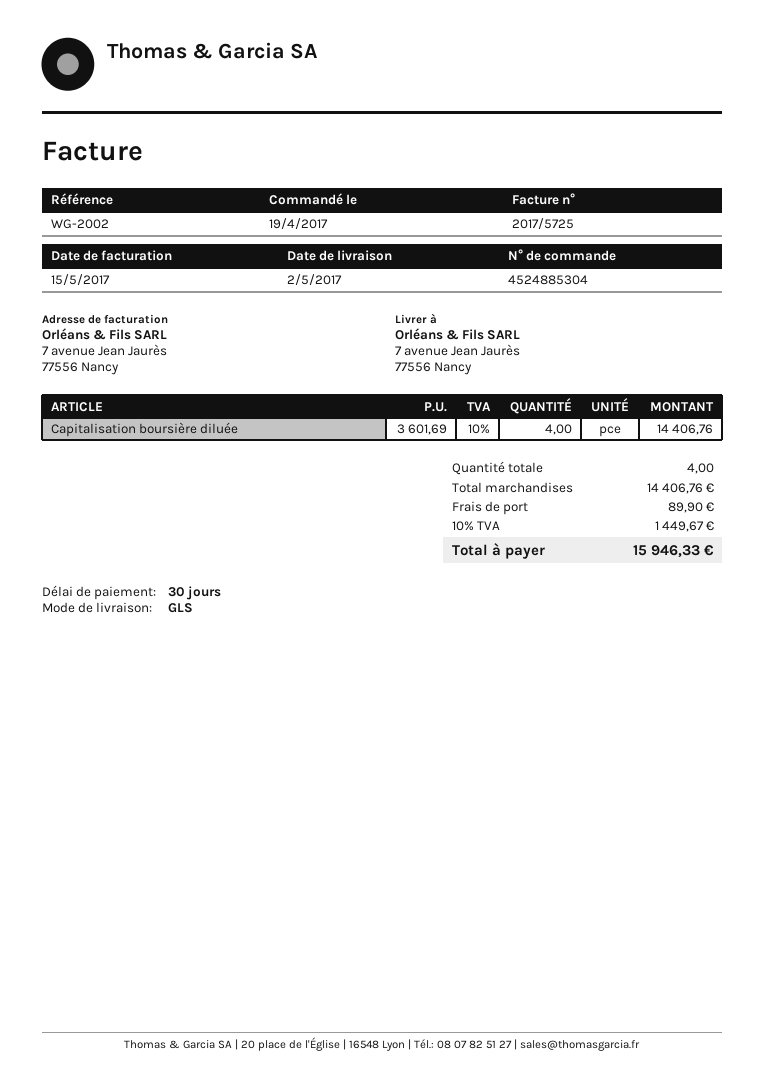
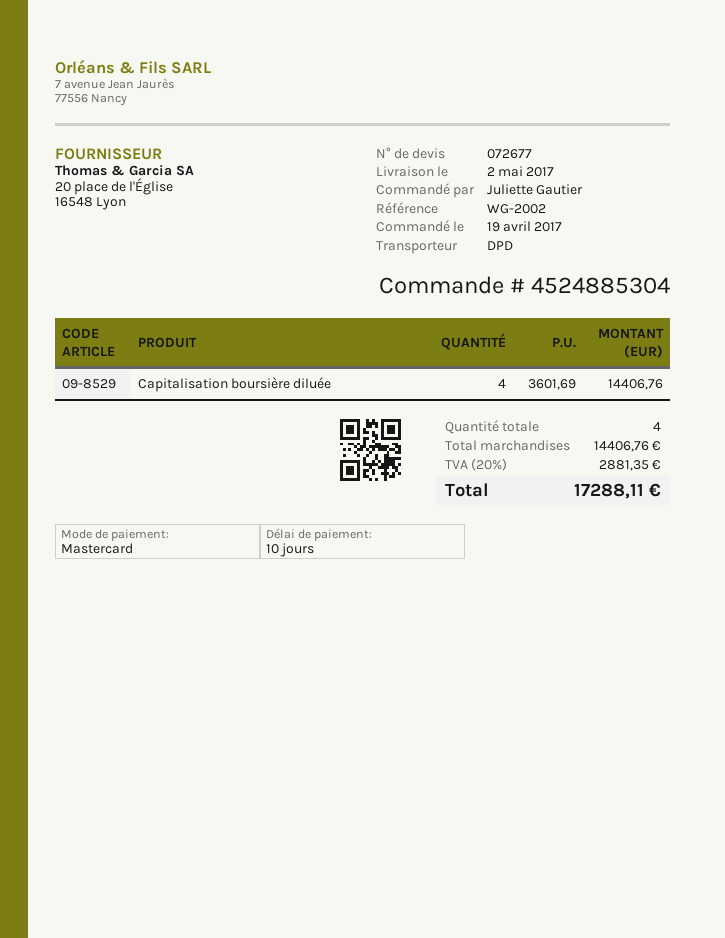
payment terms: 30 days -> 10 days
shipping method: GLS -> DPD
shipping: 89.90 -> none
tax: 10% = 1449.67 -> 20% = 2881.35
total: 15946.33 -> 17288.11

